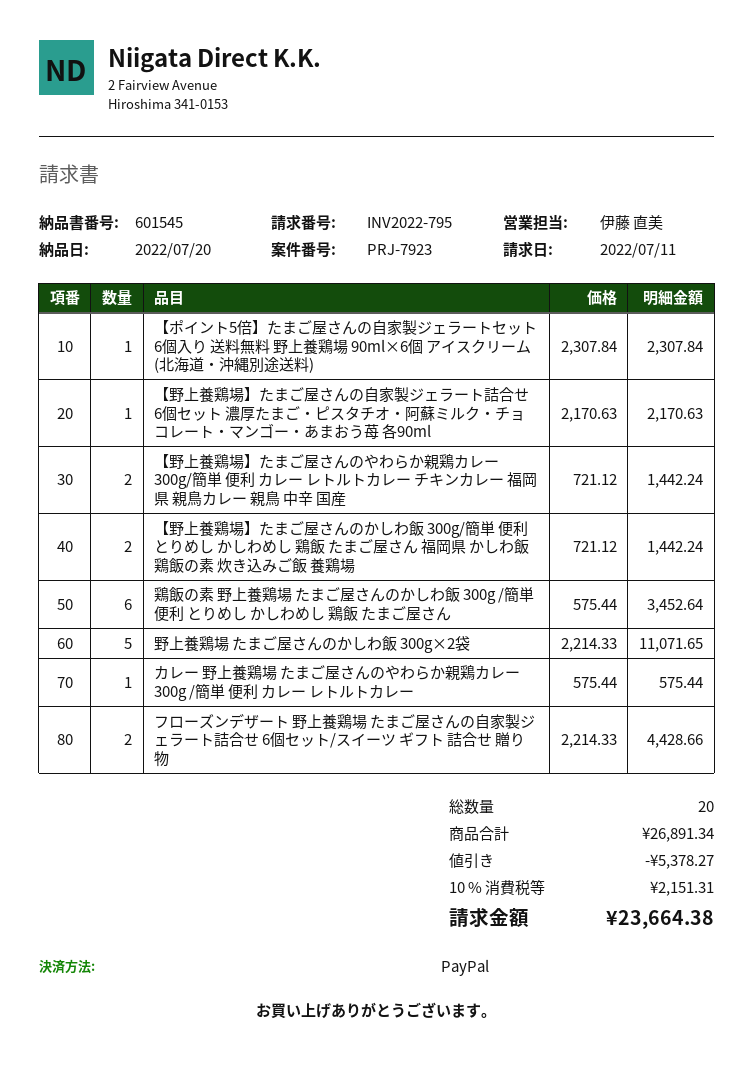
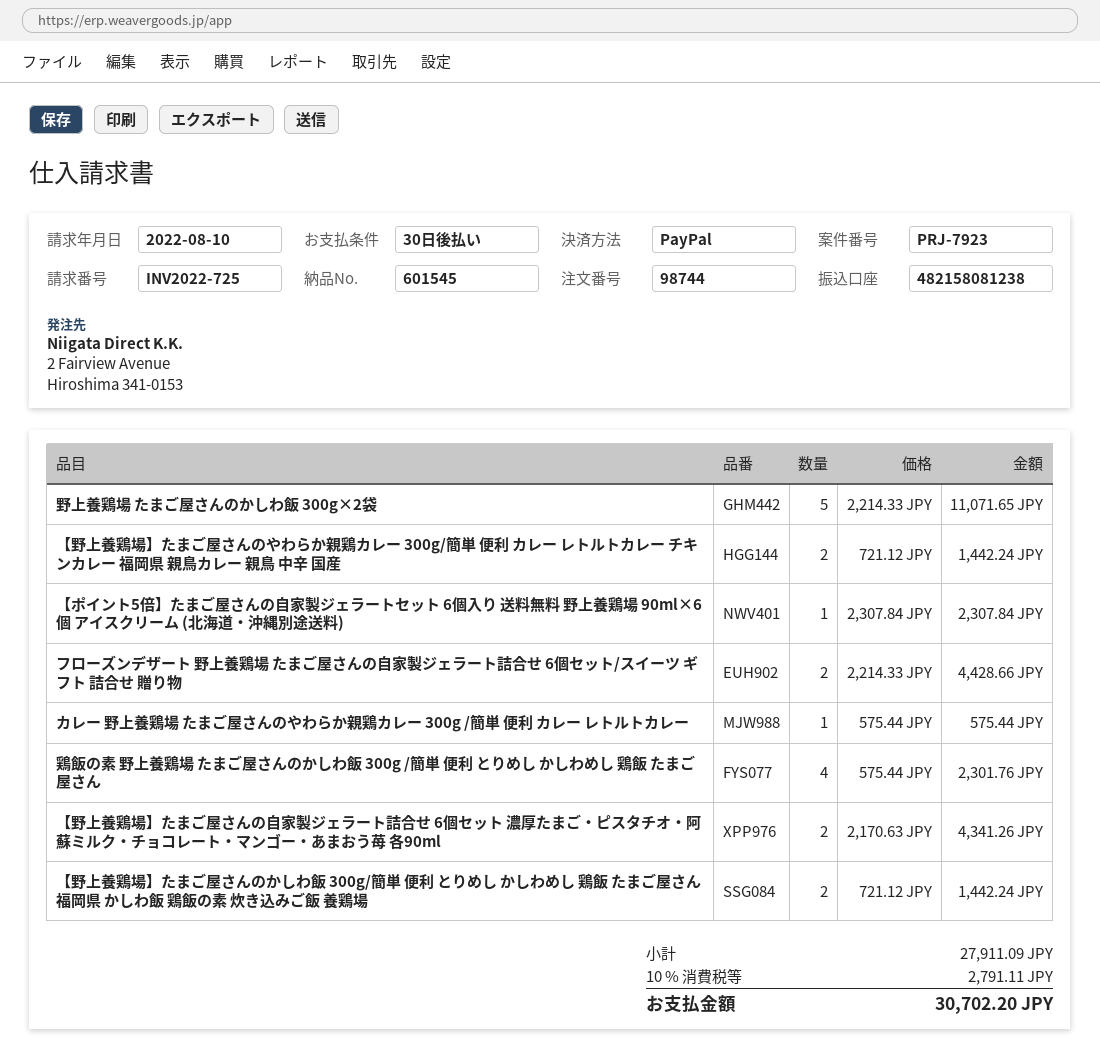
invoice number: INV2022-795 -> INV2022-725
invoice date: 2022-07-11 -> 2022-08-10
【野上養鶏場】たまご屋さんの自家製ジェラート詰合せ 6個セット 濃厚たまご・ピスタチオ・阿蘇ミルク・チョコレート・マンゴー・あまおう苺 各90ml: 1 x 2170.63 = 2170.63 -> 2 x 2170.63 = 4341.26
鶏飯の素 野上養鶏場 たまご屋さんのかしわ飯 300g /簡単 便利 とりめし かしわめし 鶏飯 たまご屋さん: 6 x 575.44 = 3452.64 -> 4 x 575.44 = 2301.76
subtotal: 26891.34 -> 27911.09
discount: 5378.27 -> none
tax: 10% = 2151.31 -> 10% = 2791.11
total: 23664.38 -> 30702.20

